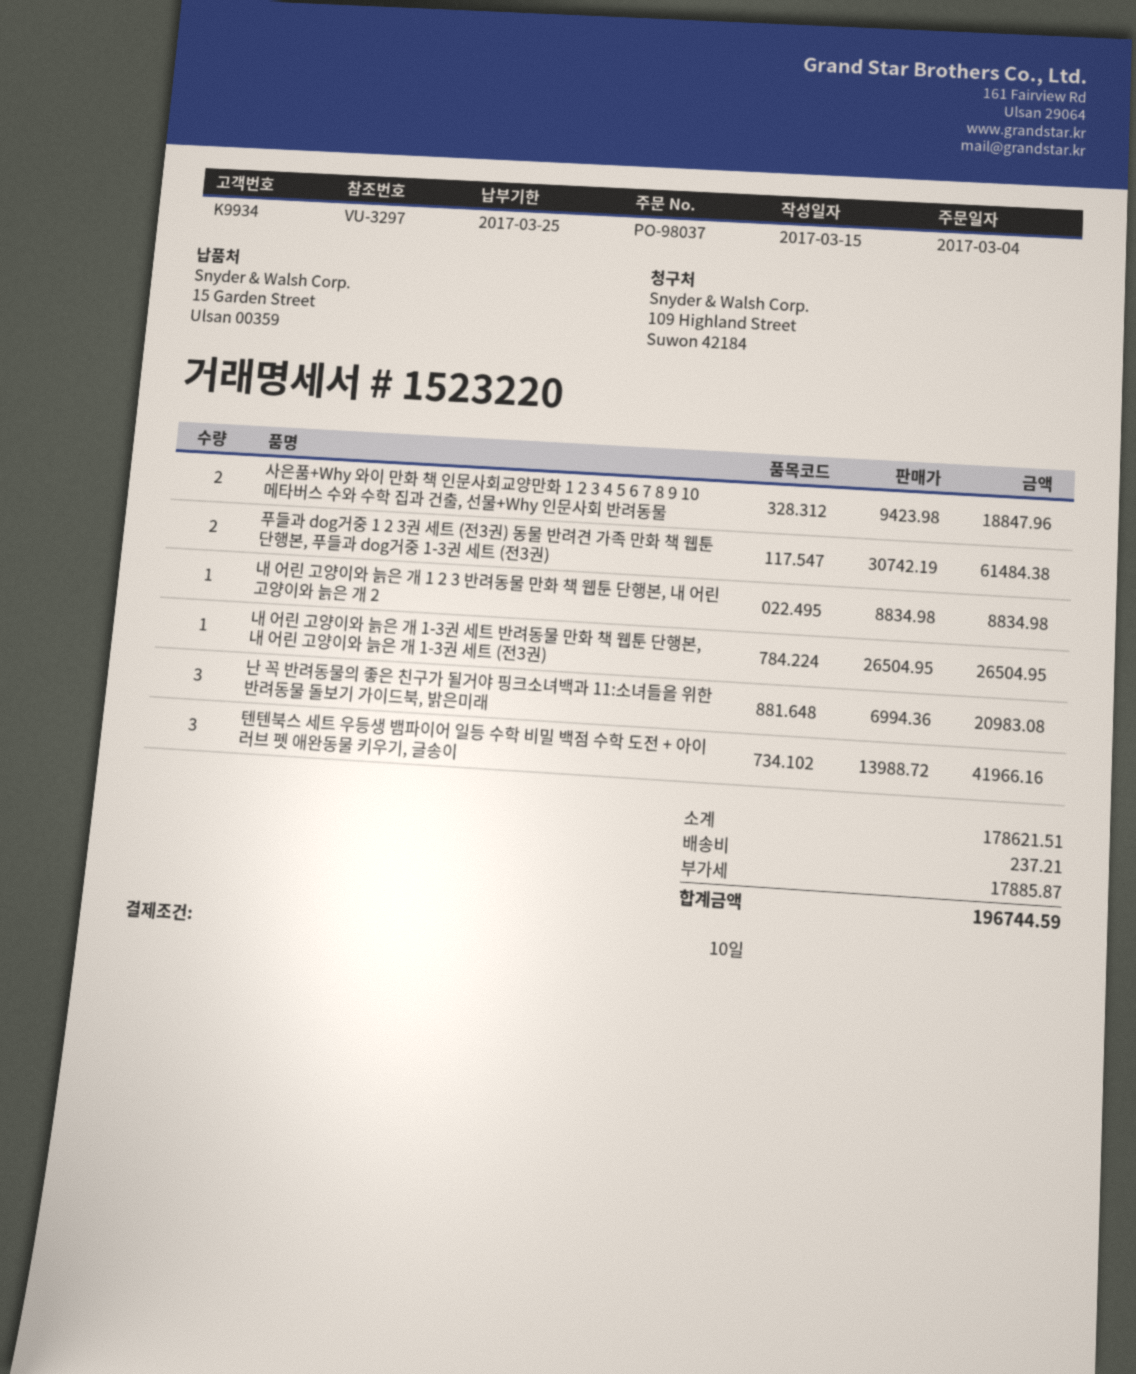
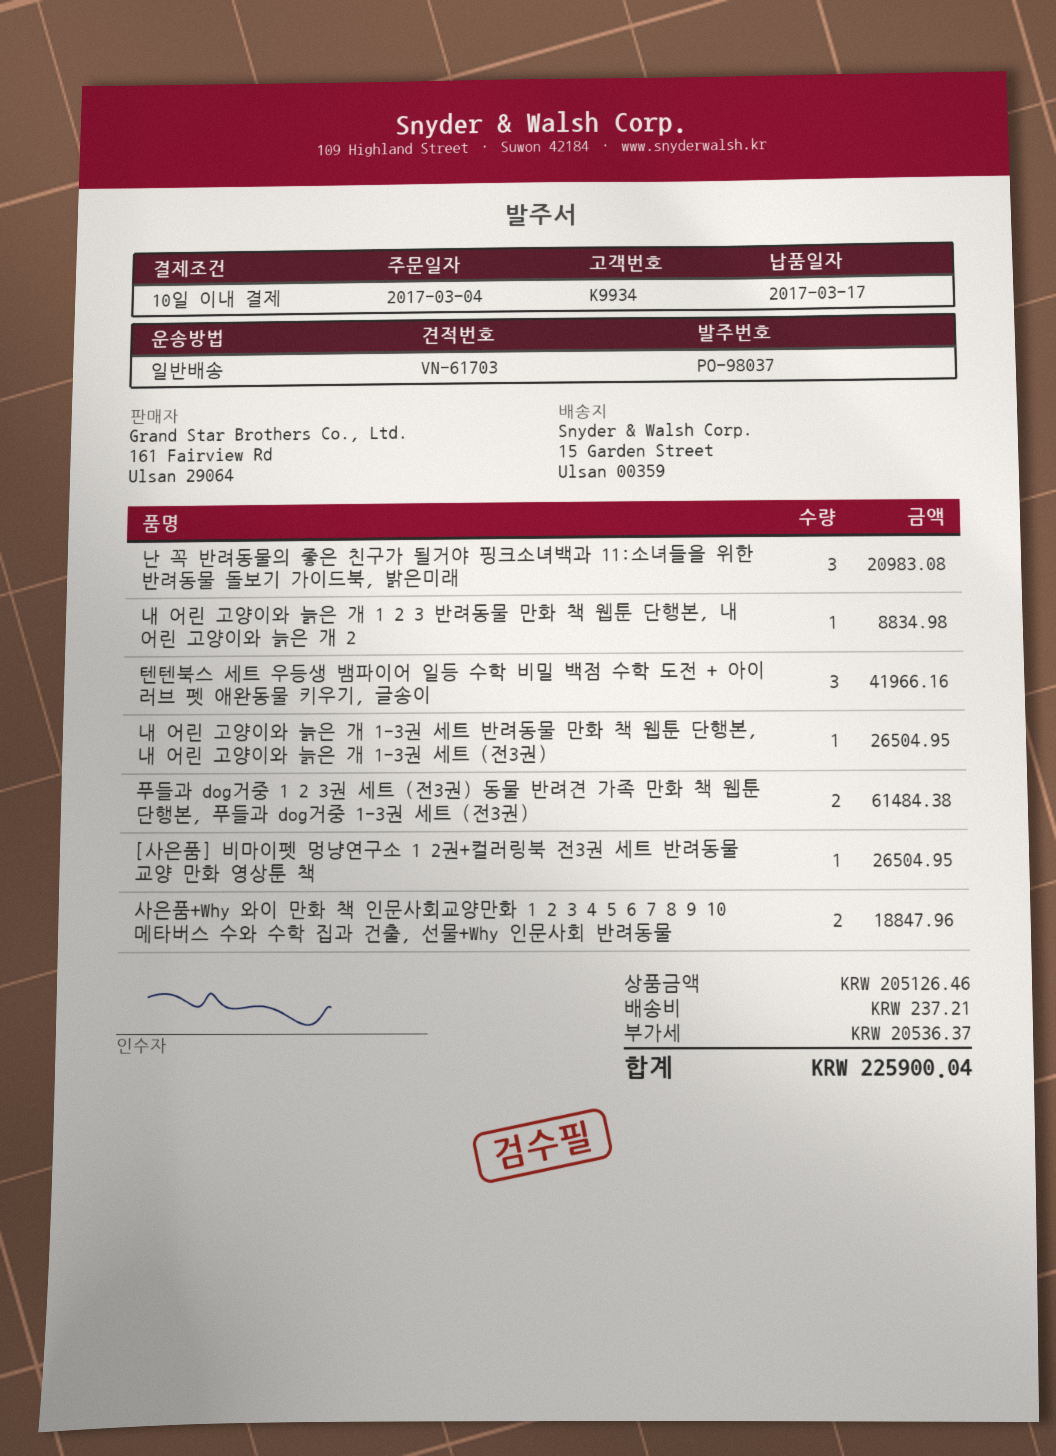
[사은품] 비마이펫 멍냥연구소 1 2권+컬러링북 전3권 세트 반려동물 교양 만화 영상툰 책: none -> 1 for 26504.95
subtotal: 178621.51 -> 205126.46
tax: 17885.87 -> 20536.37
total: 196744.59 -> 225900.04

